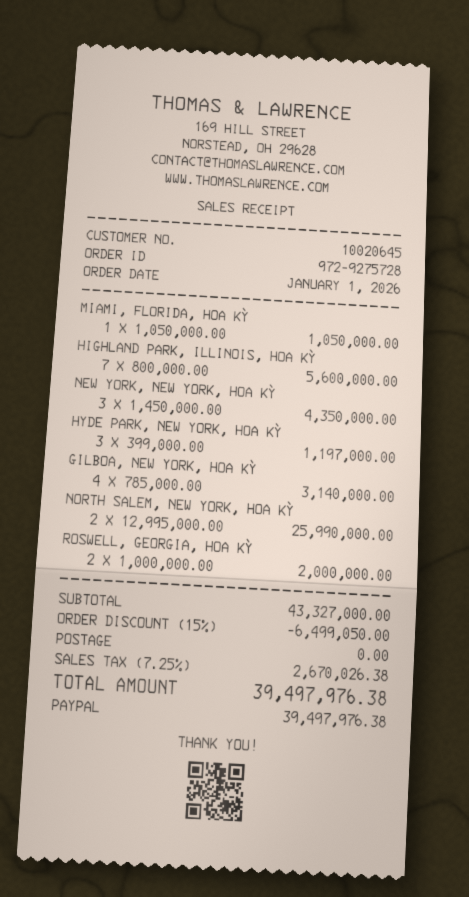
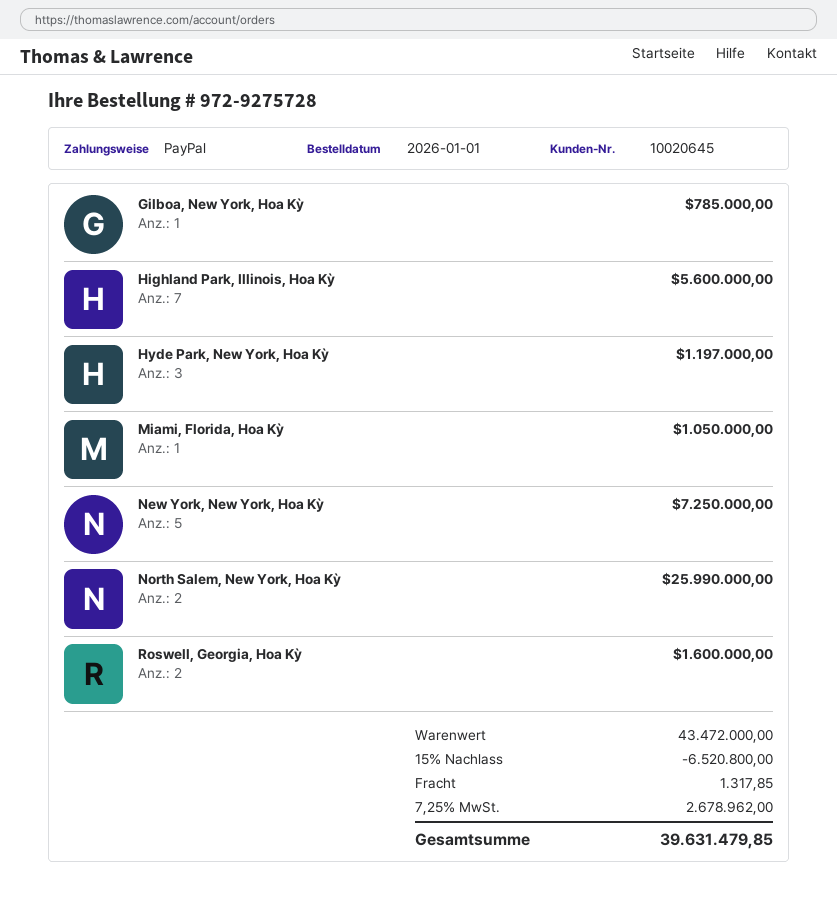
NEW YORK, NEW YORK, HOA KỲ: 3 for 4350000.00 -> 5 for 7250000.00
GILBOA, NEW YORK, HOA KỲ: 4 for 3140000.00 -> 1 for 785000.00
ROSWELL, GEORGIA, HOA KỲ: 2 for 2000000.00 -> 2 for 1600000.00
subtotal: 43327000.00 -> 43472000.00
discount: 15% = 6499050.00 -> 15% = 6520800.00
shipping: 0.00 -> 1317.85
tax: 7.25% = 2670026.38 -> 7.25% = 2678962.00
total: 39497976.38 -> 39631479.85

